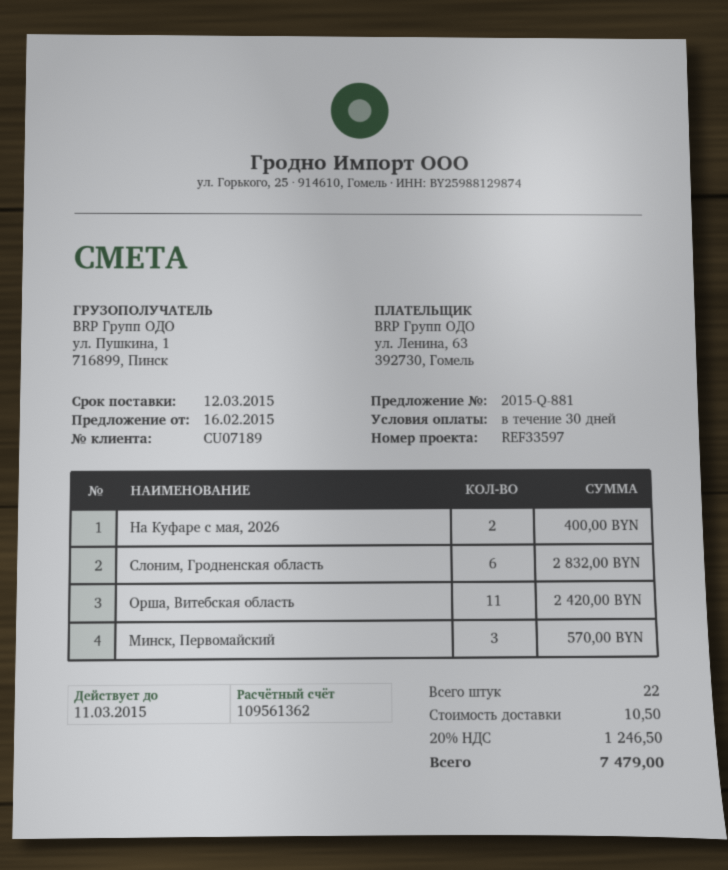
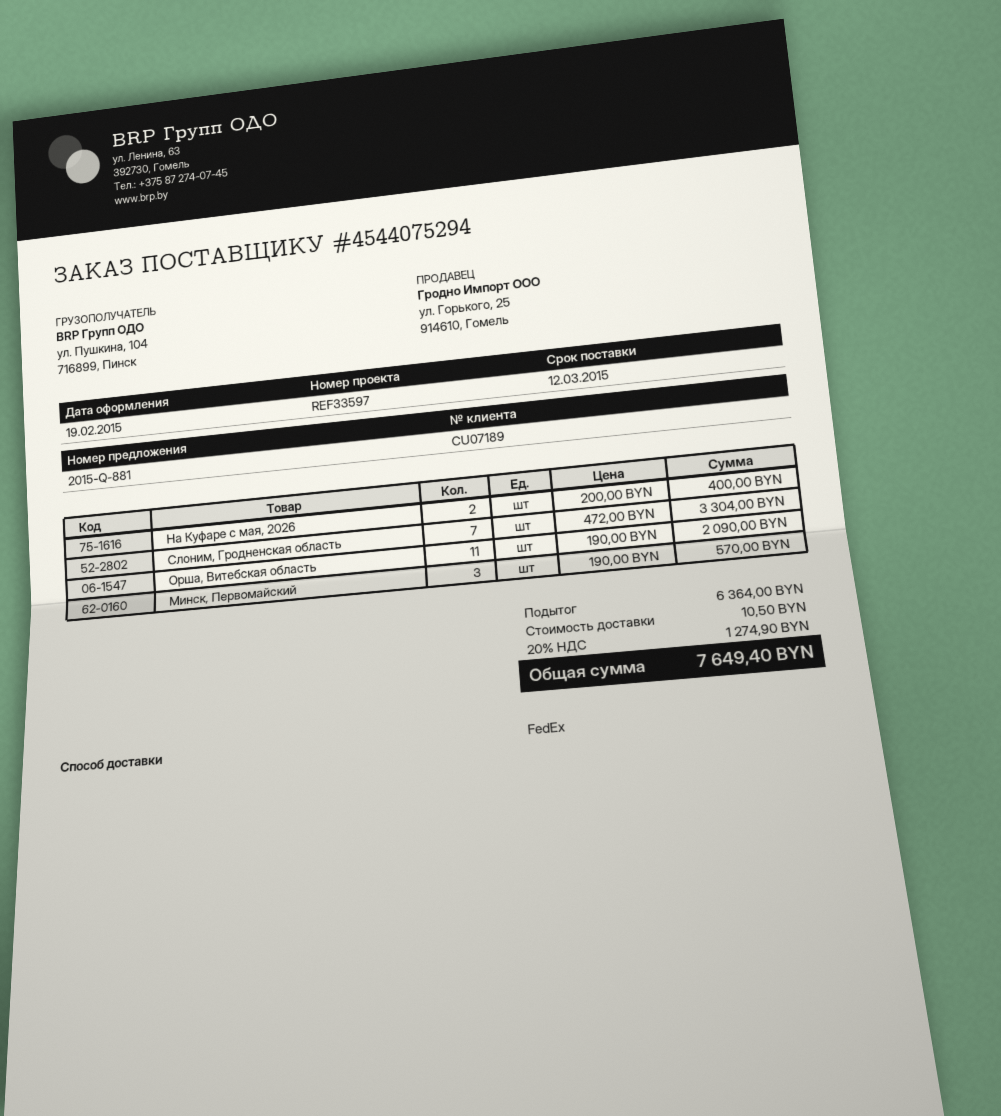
ship to: ул. Пушкина, 1, 716899, Пинск -> ул. Пушкина, 104, 716899, Пинск
Слоним, Гродненская область: 6 for 2832.00 -> 7 for 3304.00
Орша, Витебская область: 11 for 2420.00 -> 11 for 2090.00
tax: 20% = 1246.50 -> 20% = 1274.90
total: 7479.00 -> 7649.40

